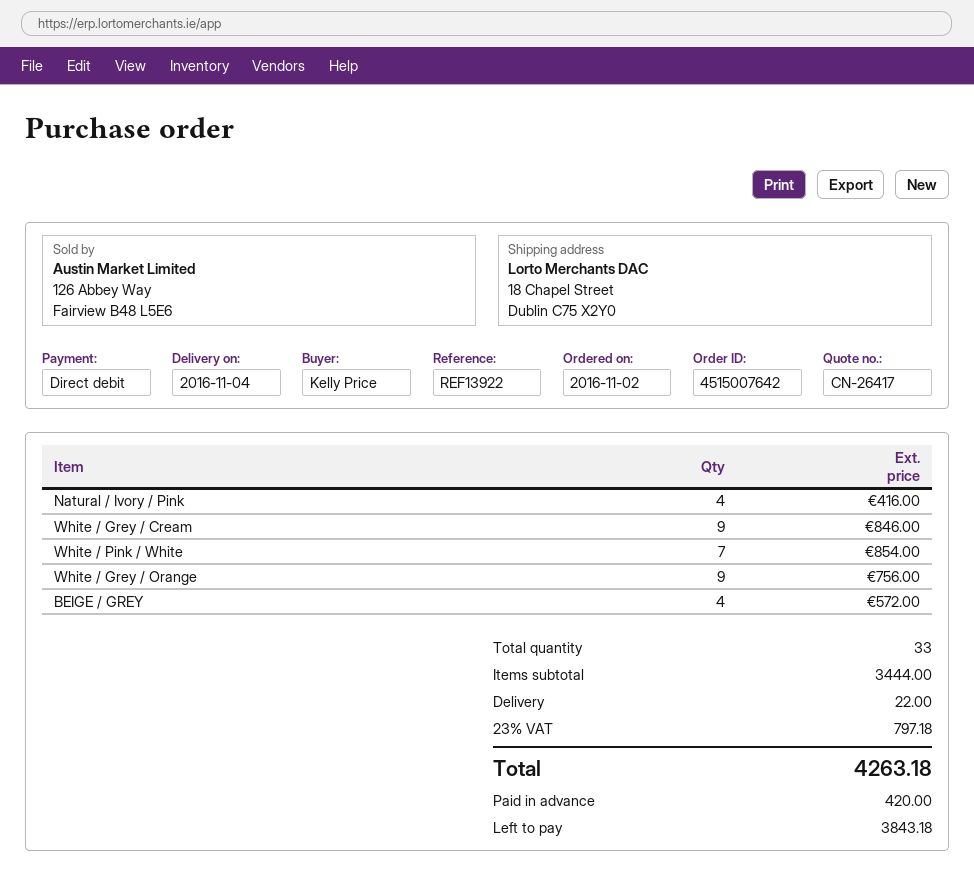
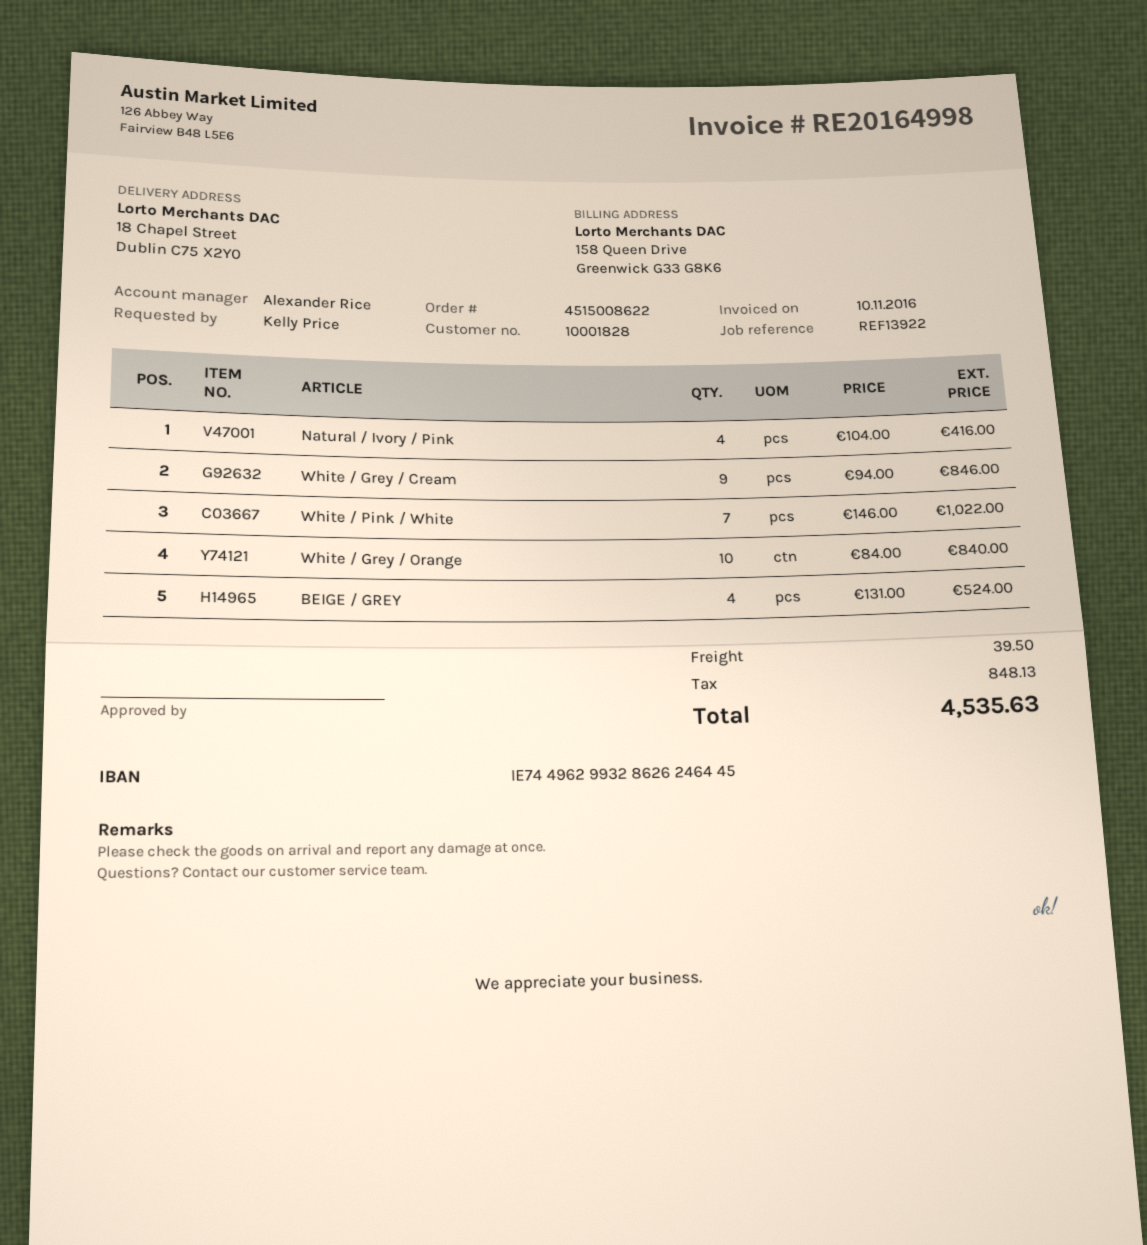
order number: 4515007642 -> 4515008622
White / Pink / White: 7 for 854.00 -> 7 for 1022.00
White / Grey / Orange: 9 for 756.00 -> 10 for 840.00
BEIGE / GREY: 4 for 572.00 -> 4 for 524.00
shipping: 22.00 -> 39.50
tax: 797.18 -> 848.13
total: 4263.18 -> 4535.63

